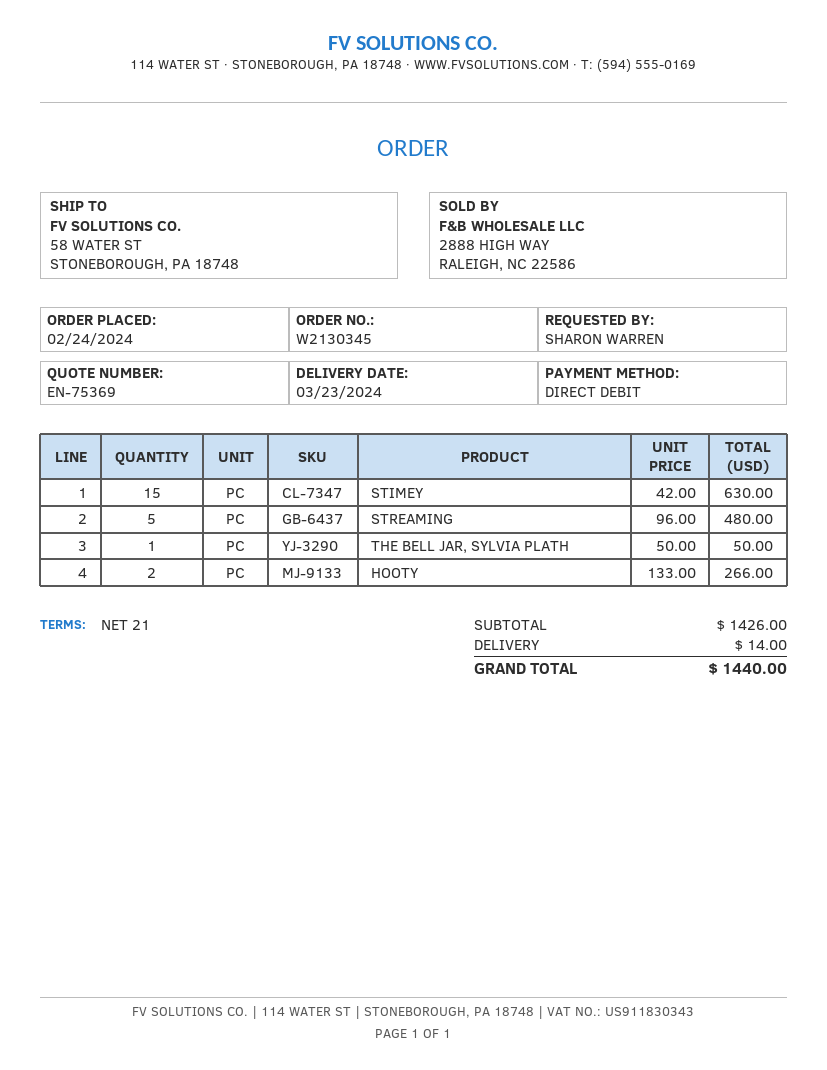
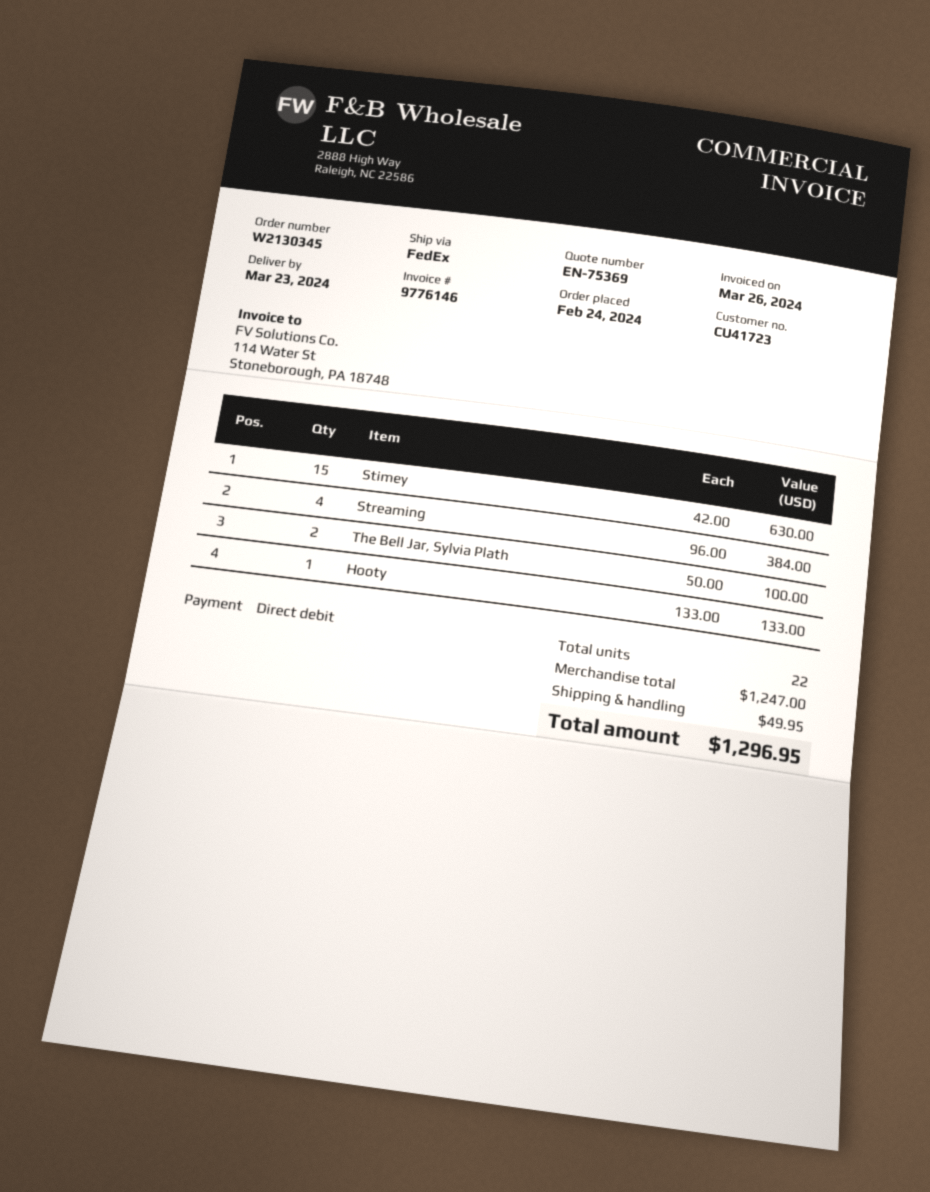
STREAMING: 5 x 96.00 = 480.00 -> 4 x 96.00 = 384.00
THE BELL JAR, SYLVIA PLATH: 1 x 50.00 = 50.00 -> 2 x 50.00 = 100.00
HOOTY: 2 x 133.00 = 266.00 -> 1 x 133.00 = 133.00
subtotal: 1426.00 -> 1247.00
shipping: 14.00 -> 49.95
total: 1440.00 -> 1296.95

